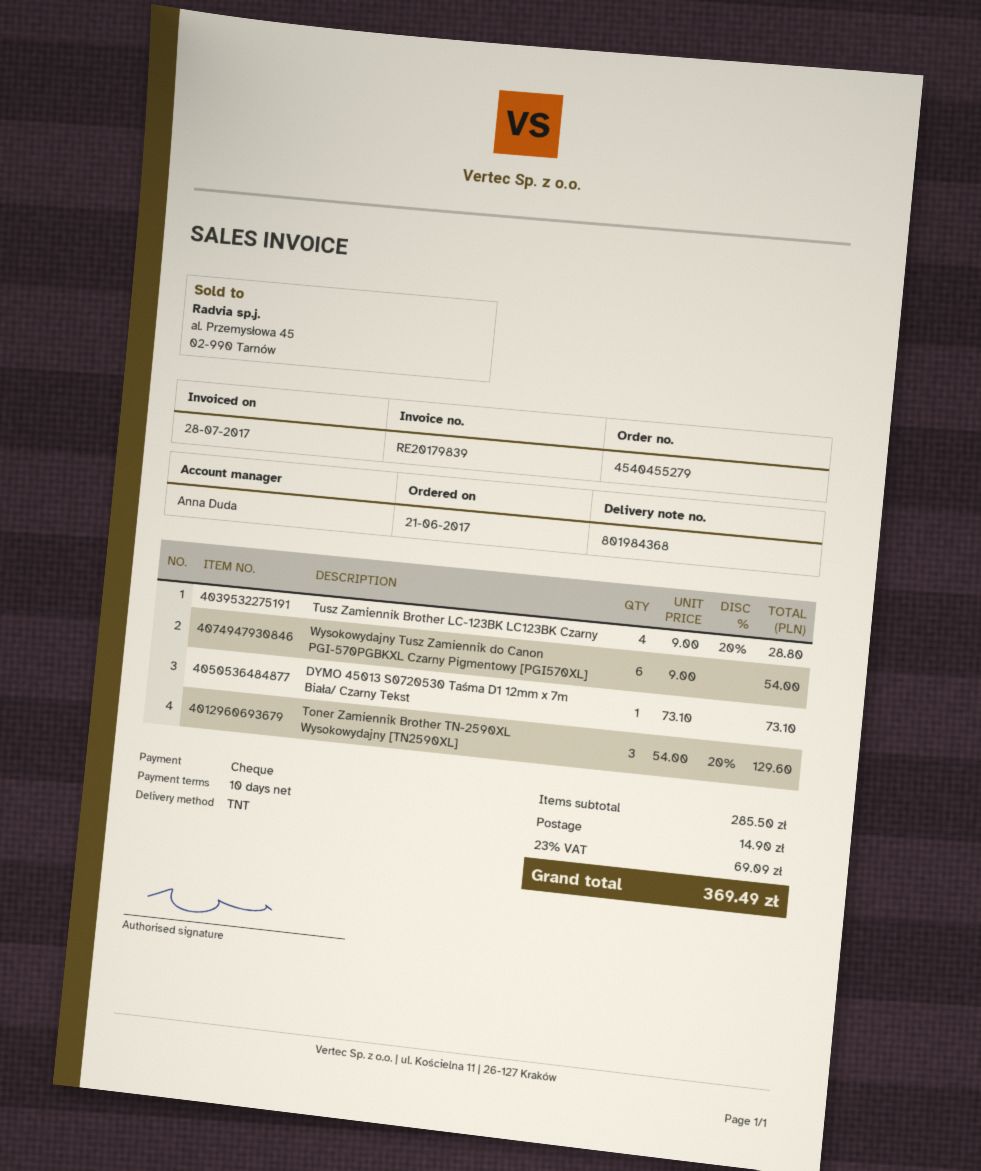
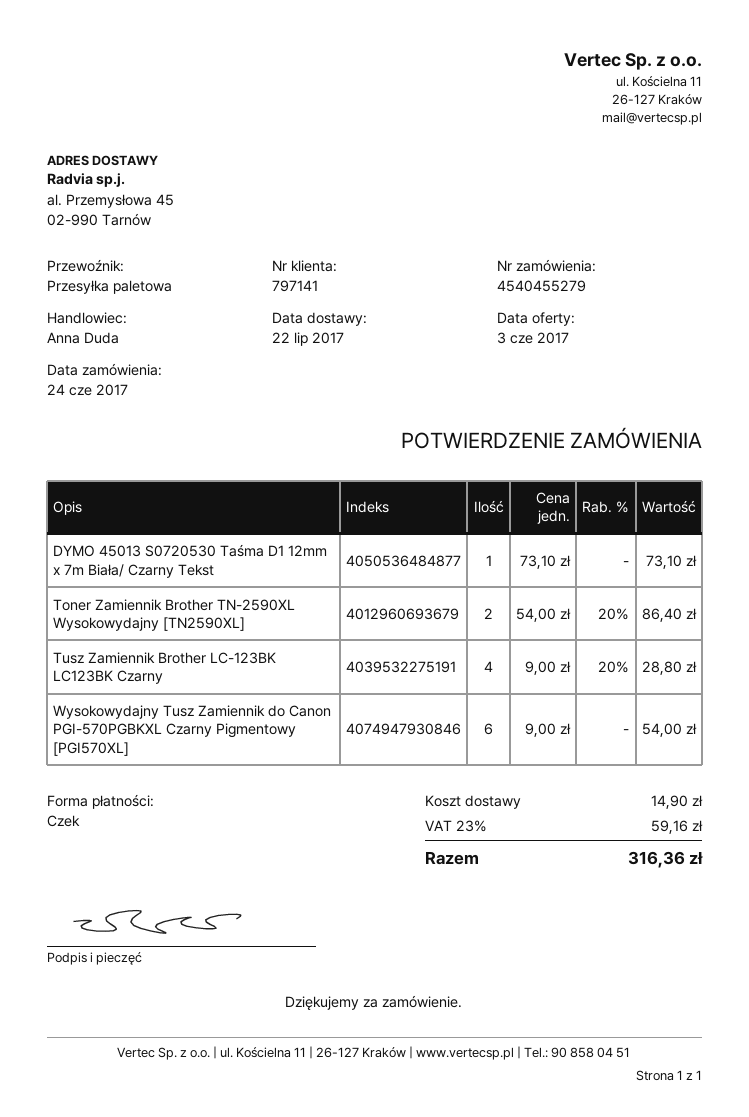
order date: 2017-06-21 -> 2017-06-24
shipping method: TNT -> pallet freight
Toner Zamiennik Brother TN-2590XL Wysokowydajny [TN2590XL]: 3 x 54.00 - 20% = 129.60 -> 2 x 54.00 - 20% = 86.40
tax: 23% = 69.09 -> 23% = 59.16
total: 369.49 -> 316.36

